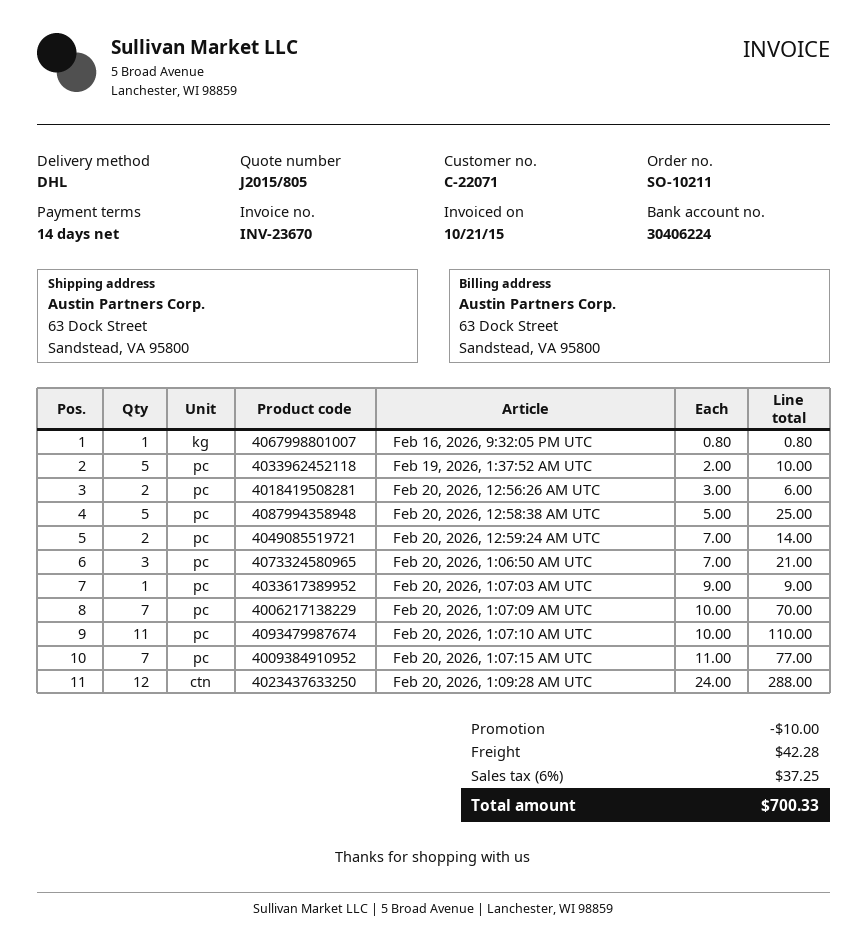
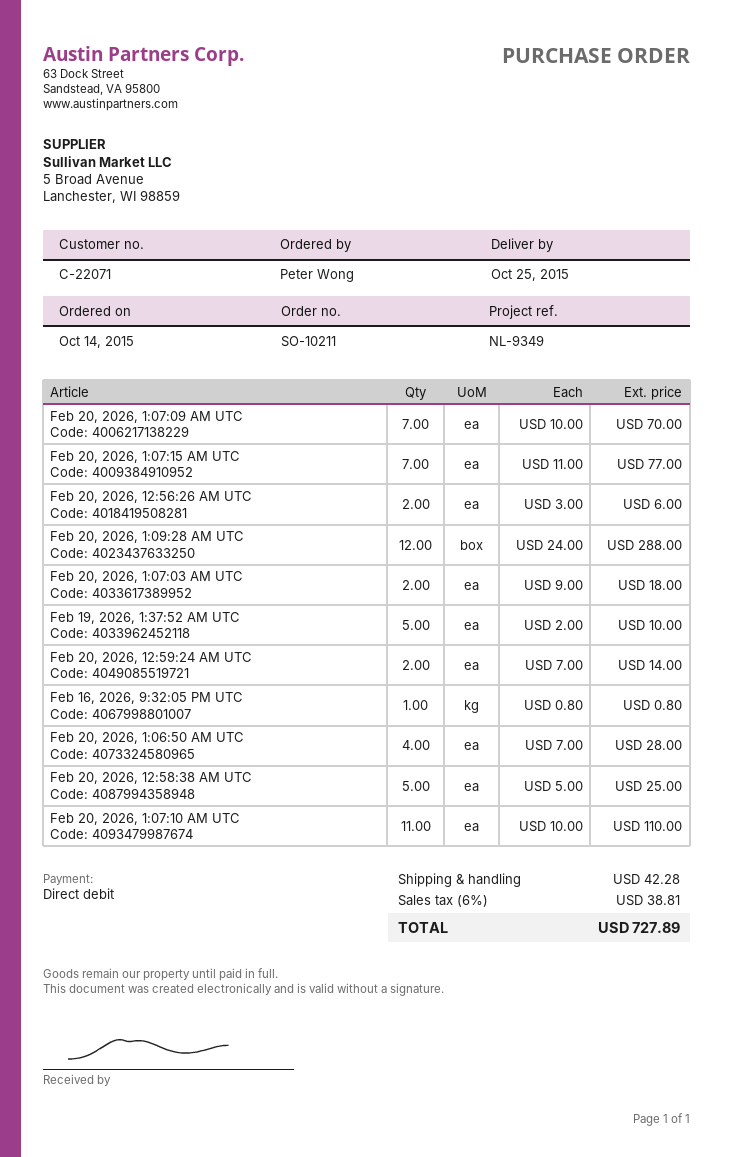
Feb 20, 2026, 1:06:50 AM UTC: 3 x 7.00 = 21.00 -> 4 x 7.00 = 28.00
Feb 20, 2026, 1:07:03 AM UTC: 1 x 9.00 = 9.00 -> 2 x 9.00 = 18.00
discount: 10.00 -> none
tax: 6% = 37.25 -> 6% = 38.81
total: 700.33 -> 727.89

